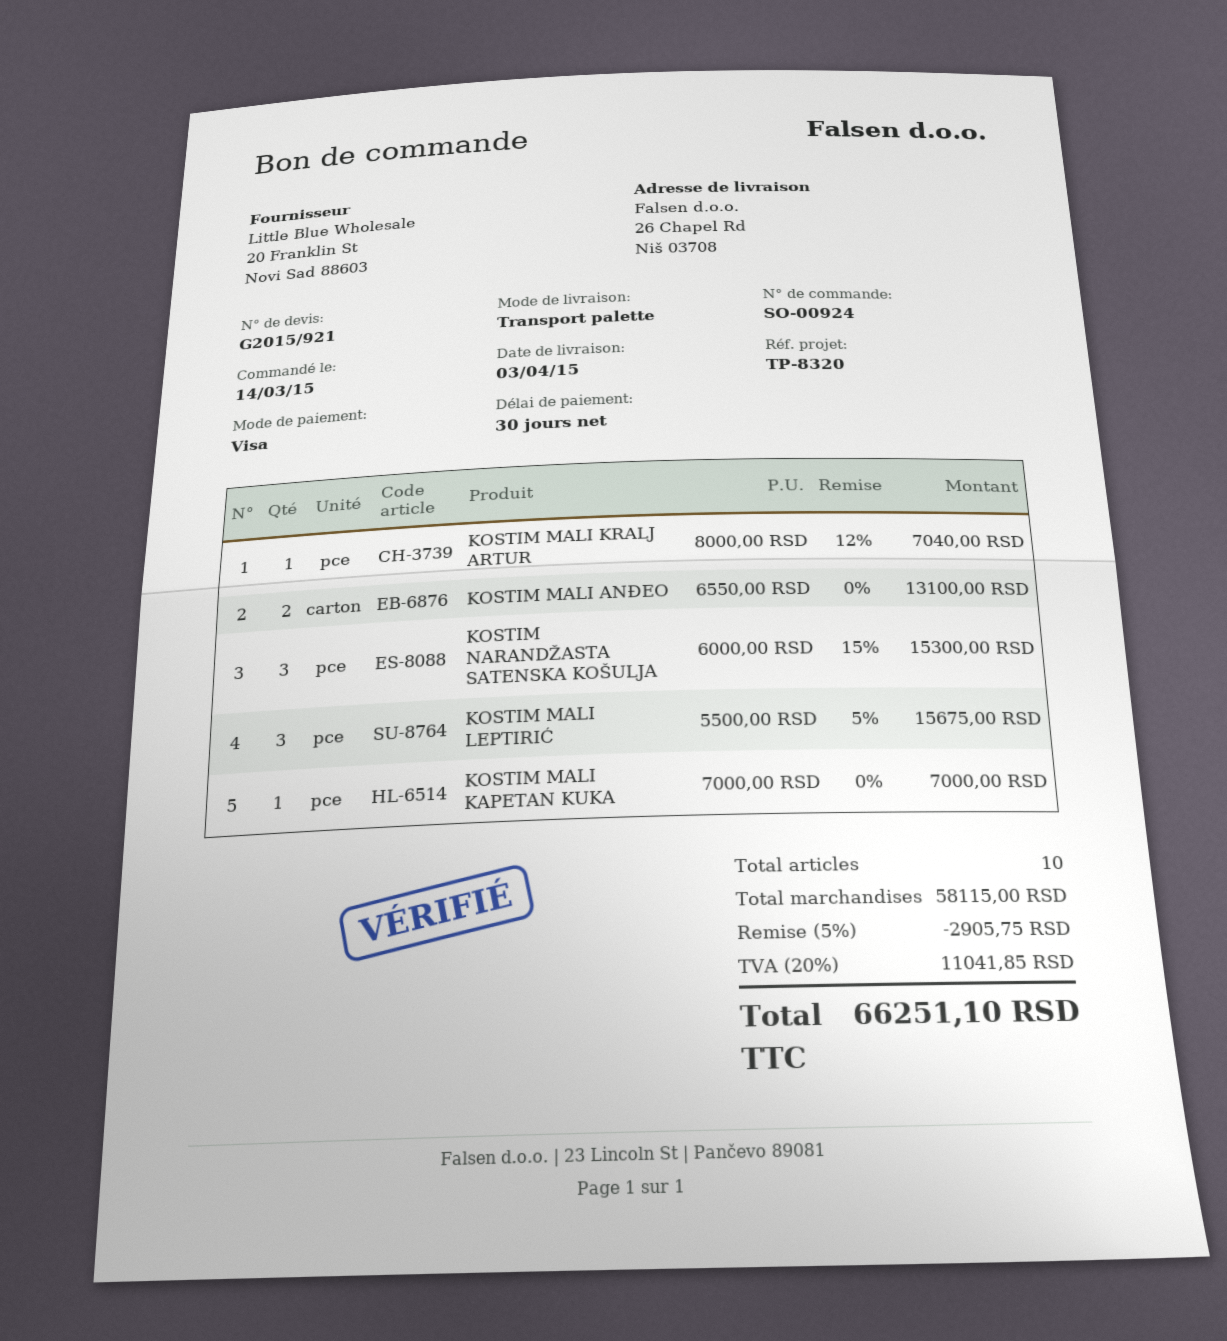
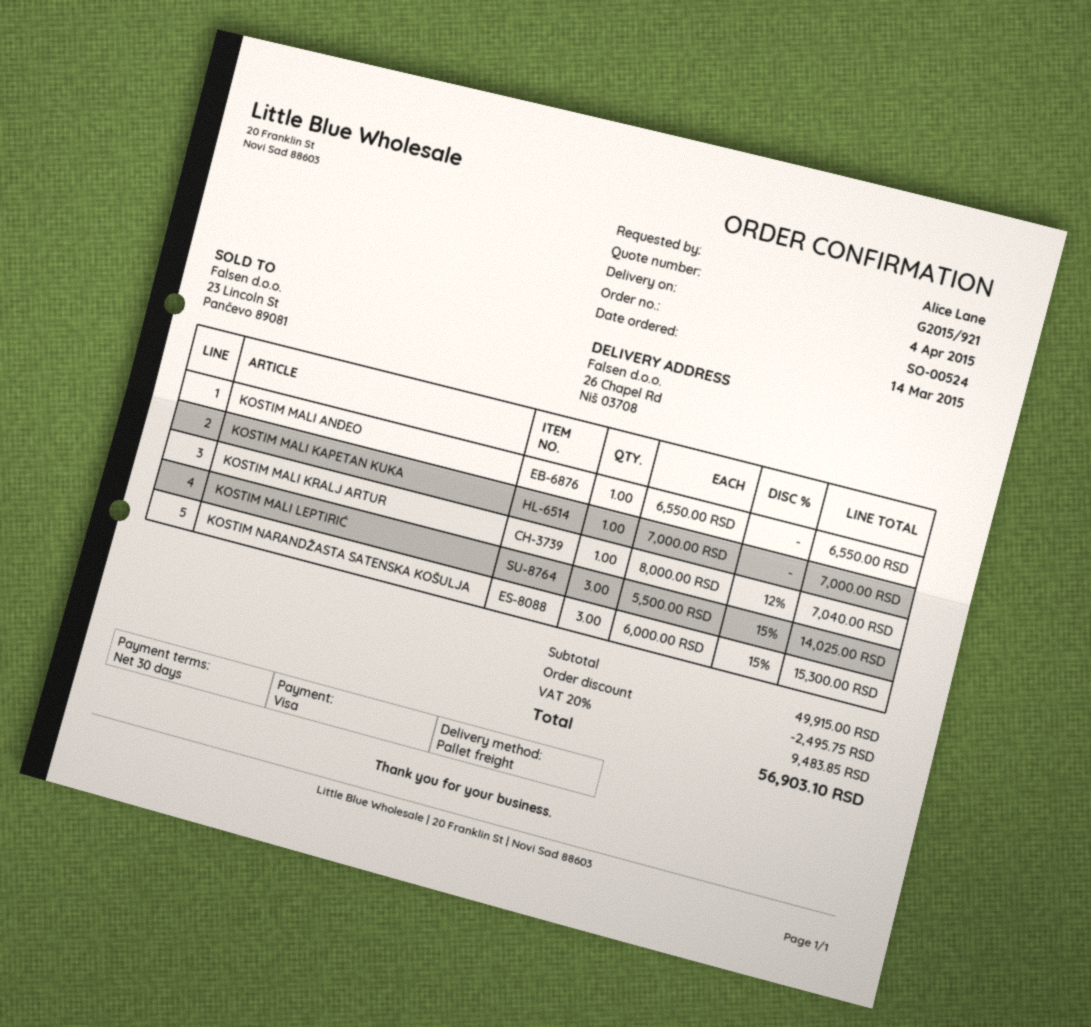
order number: SO-00924 -> SO-00524
delivery date: 2015-04-03 -> 2015-04-04
KOSTIM MALI ANĐEO: 2 x 6550.00 = 13100.00 -> 1 x 6550.00 = 6550.00
KOSTIM MALI LEPTIRIĆ: 3 x 5500.00 - 5% = 15675.00 -> 3 x 5500.00 - 15% = 14025.00
subtotal: 58115.00 -> 49915.00
discount: 2905.75 -> 2495.75
tax: 20% = 11041.85 -> 20% = 9483.85
total: 66251.10 -> 56903.10

